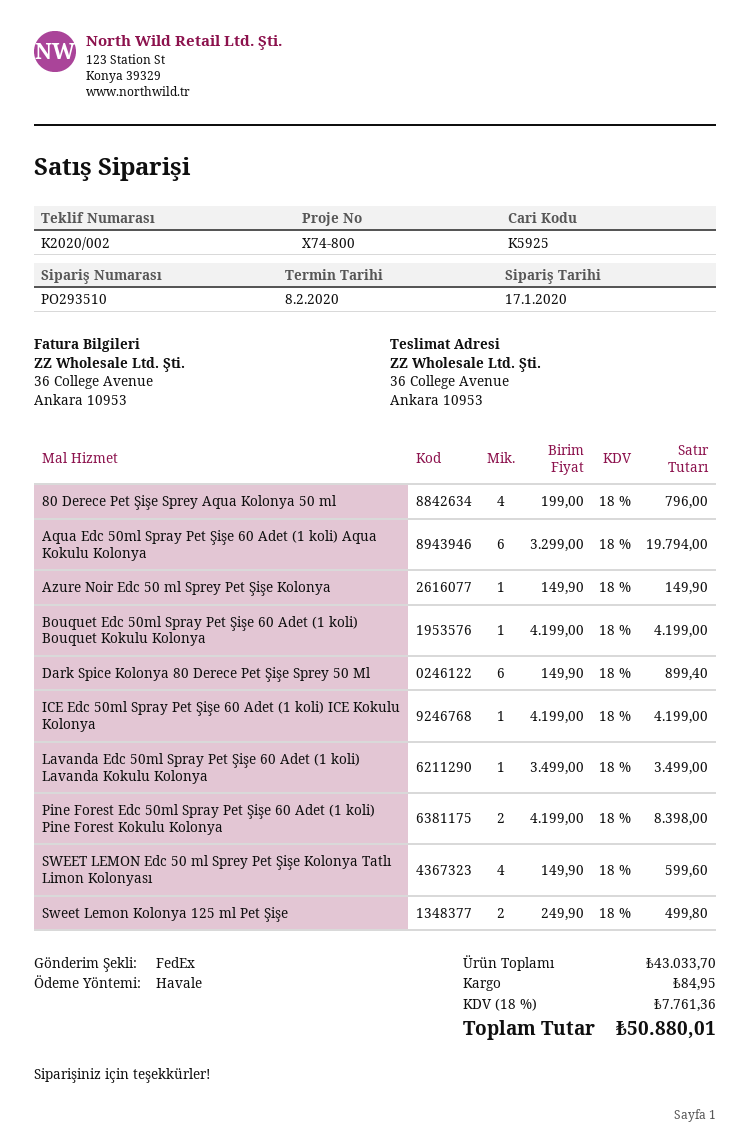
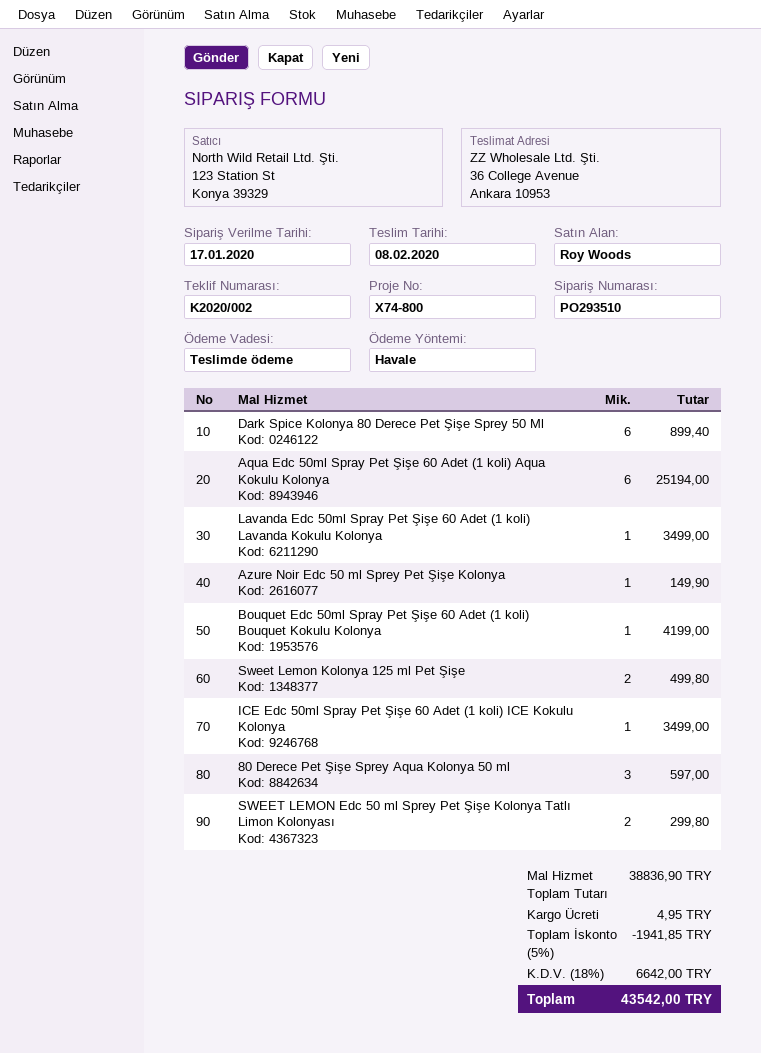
80 Derece Pet Şişe Sprey Aqua Kolonya 50 ml: 4 for 796.00 -> 3 for 597.00
Aqua Edc 50ml Spray Pet Şişe 60 Adet (1 koli) Aqua Kokulu Kolonya: 6 for 19794.00 -> 6 for 25194.00
ICE Edc 50ml Spray Pet Şişe 60 Adet (1 koli) ICE Kokulu Kolonya: 1 for 4199.00 -> 1 for 3499.00
Pine Forest Edc 50ml Spray Pet Şişe 60 Adet (1 koli) Pine Forest Kokulu Kolonya: 2 for 8398.00 -> none
SWEET LEMON Edc 50 ml Sprey Pet Şişe Kolonya Tatlı Limon Kolonyası: 4 for 599.60 -> 2 for 299.80
subtotal: 43033.70 -> 38836.90
discount: none -> 5% = 1941.85
shipping: 84.95 -> 4.95
tax: 18% = 7761.36 -> 18% = 6642.00
total: 50880.01 -> 43542.00

